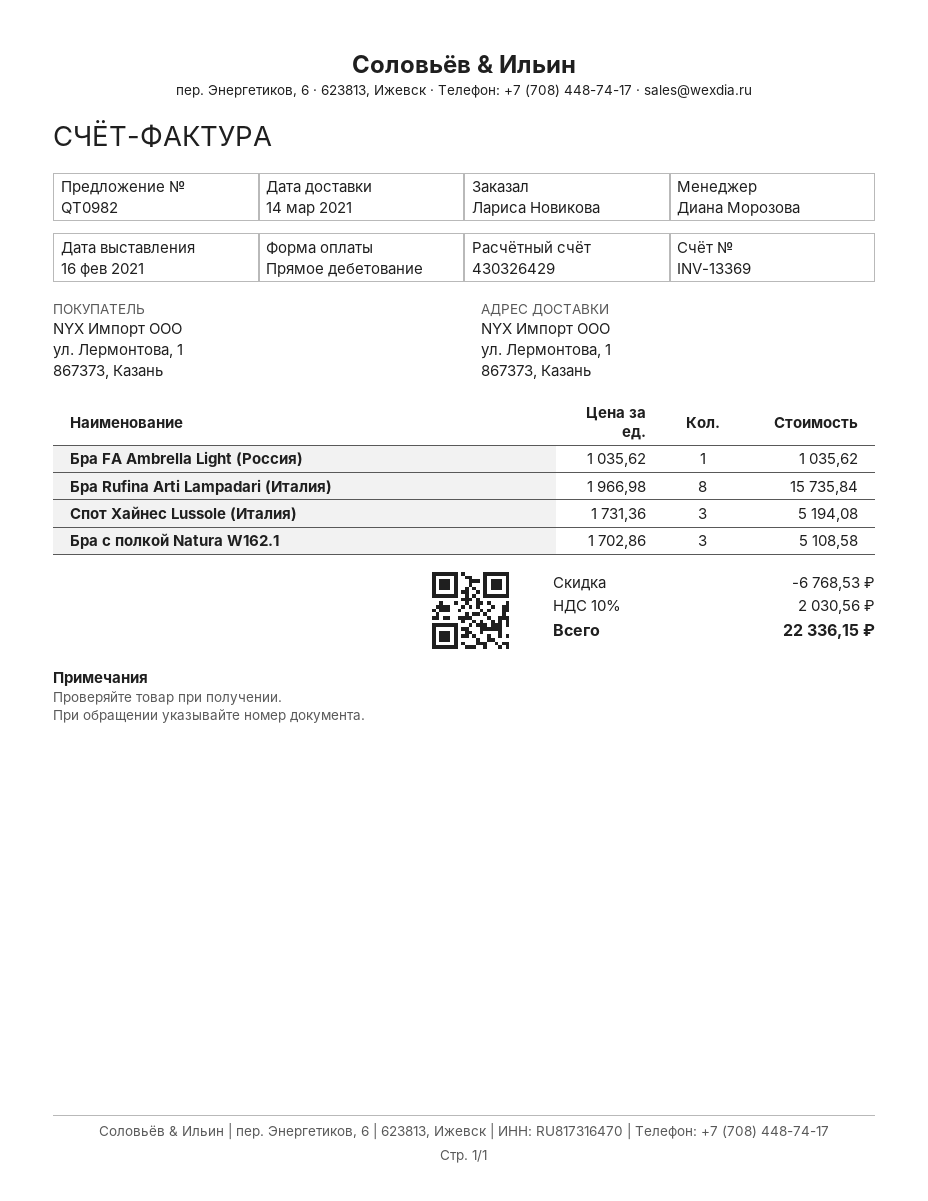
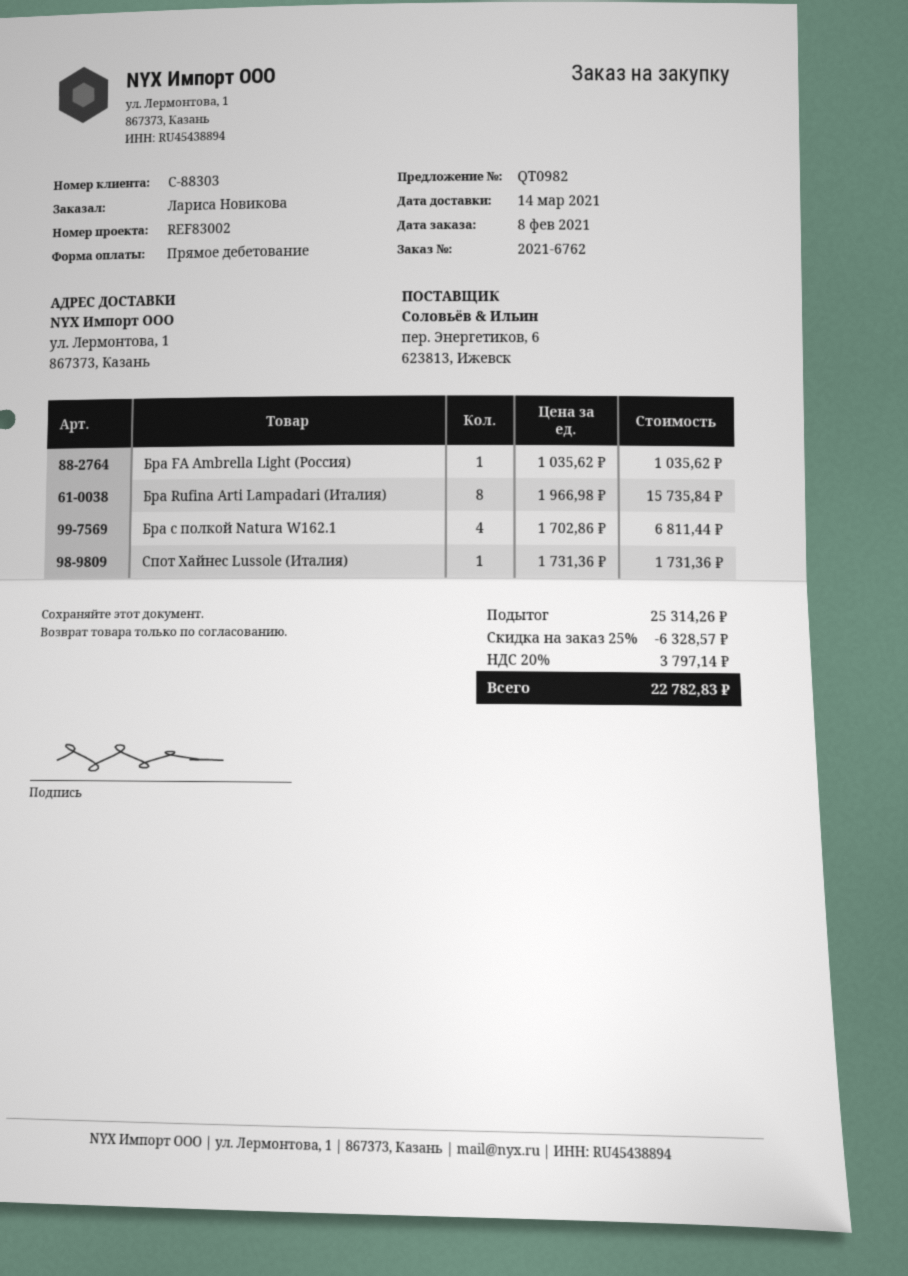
Спот Хайнес Lussole (Италия): 3 x 1731.36 = 5194.08 -> 1 x 1731.36 = 1731.36
Бра с полкой Natura W162.1: 3 x 1702.86 = 5108.58 -> 4 x 1702.86 = 6811.44
discount: 6768.53 -> 6328.57
tax: 10% = 2030.56 -> 20% = 3797.14
total: 22336.15 -> 22782.83

